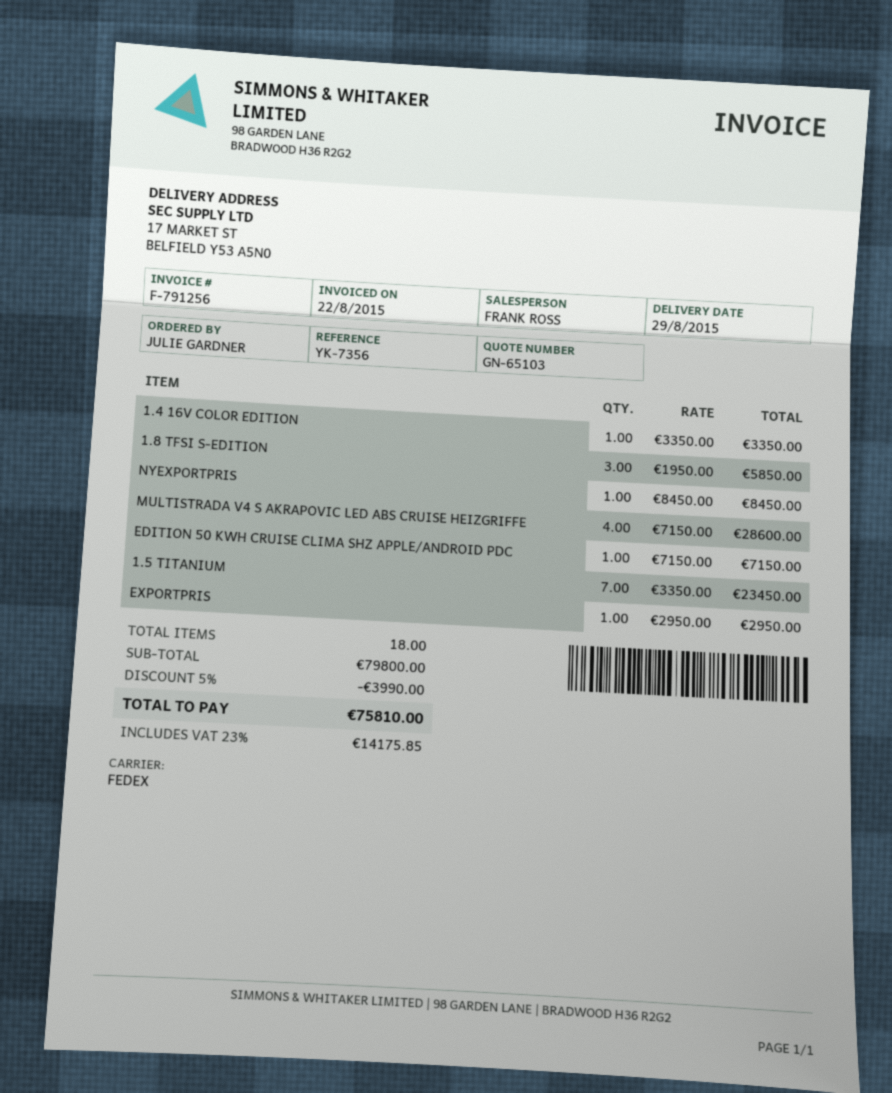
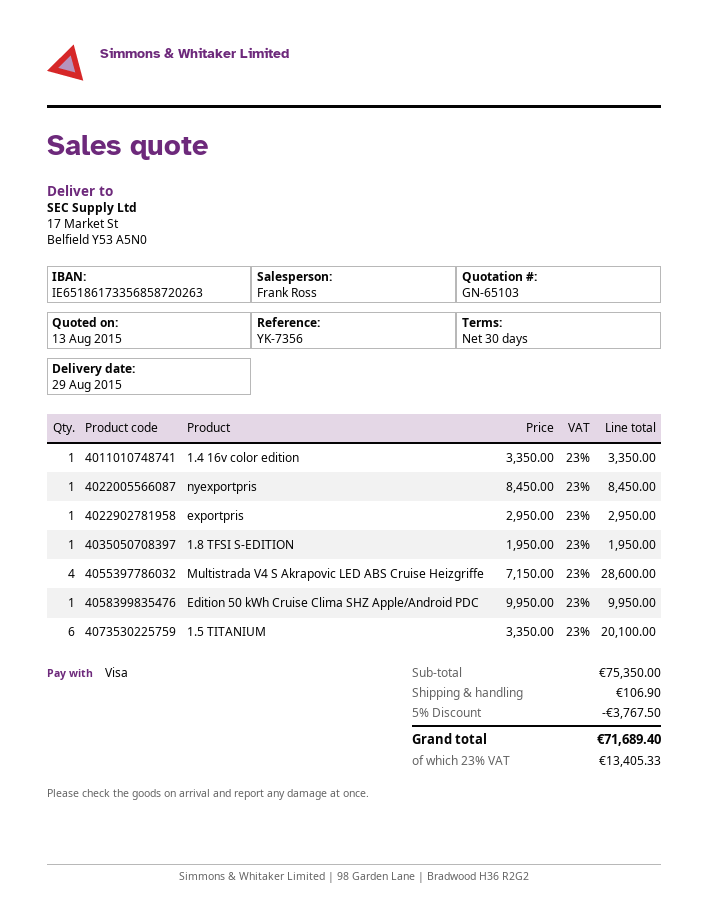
1.8 TFSI S-EDITION: 3 x 1950.00 = 5850.00 -> 1 x 1950.00 = 1950.00
EDITION 50 KWH CRUISE CLIMA SHZ APPLE/ANDROID PDC: 1 x 7150.00 = 7150.00 -> 1 x 9950.00 = 9950.00
1.5 TITANIUM: 7 x 3350.00 = 23450.00 -> 6 x 3350.00 = 20100.00
subtotal: 79800.00 -> 75350.00
discount: 5% = 3990.00 -> 5% = 3767.50
shipping: none -> 106.90
tax: 23% = 14175.85 -> 23% = 13405.33
total: 75810.00 -> 71689.40

